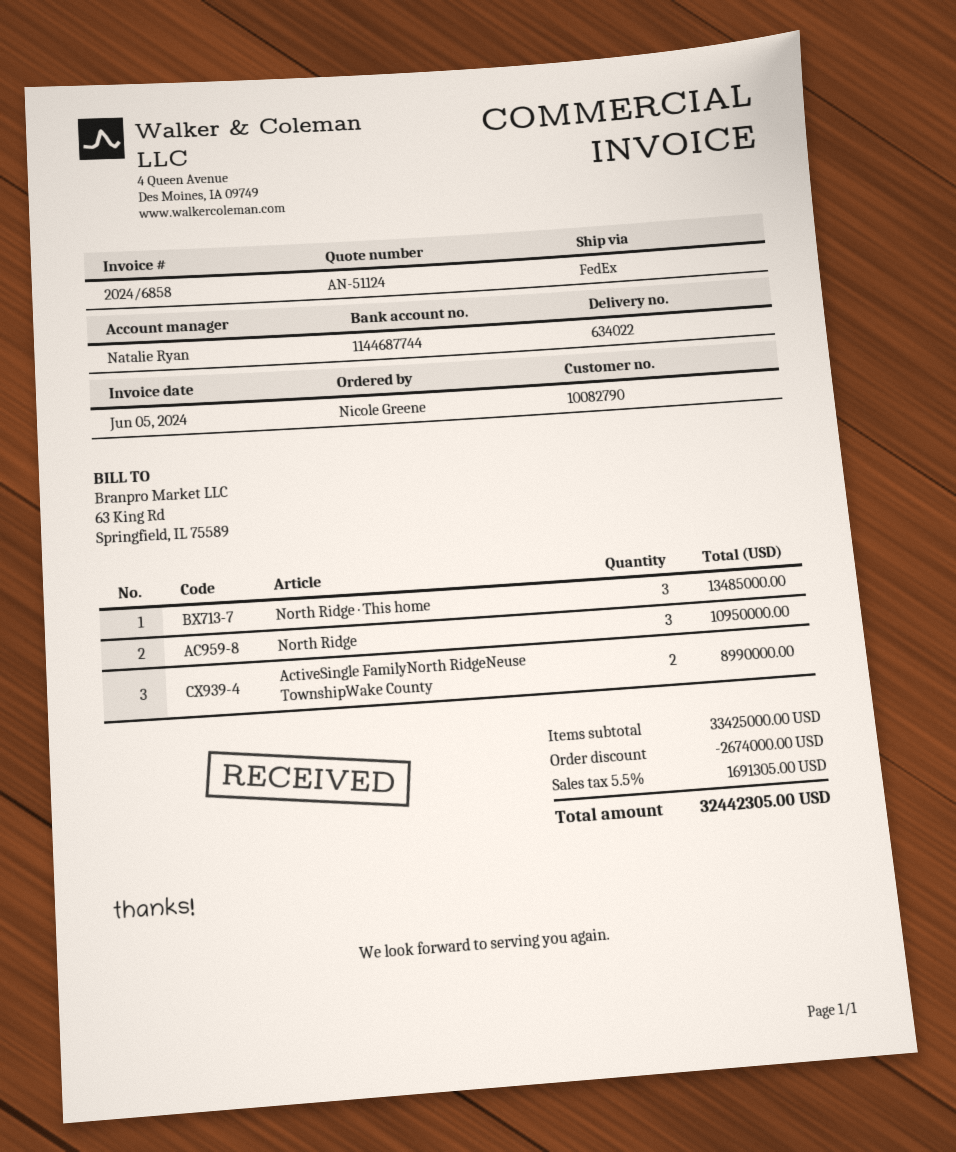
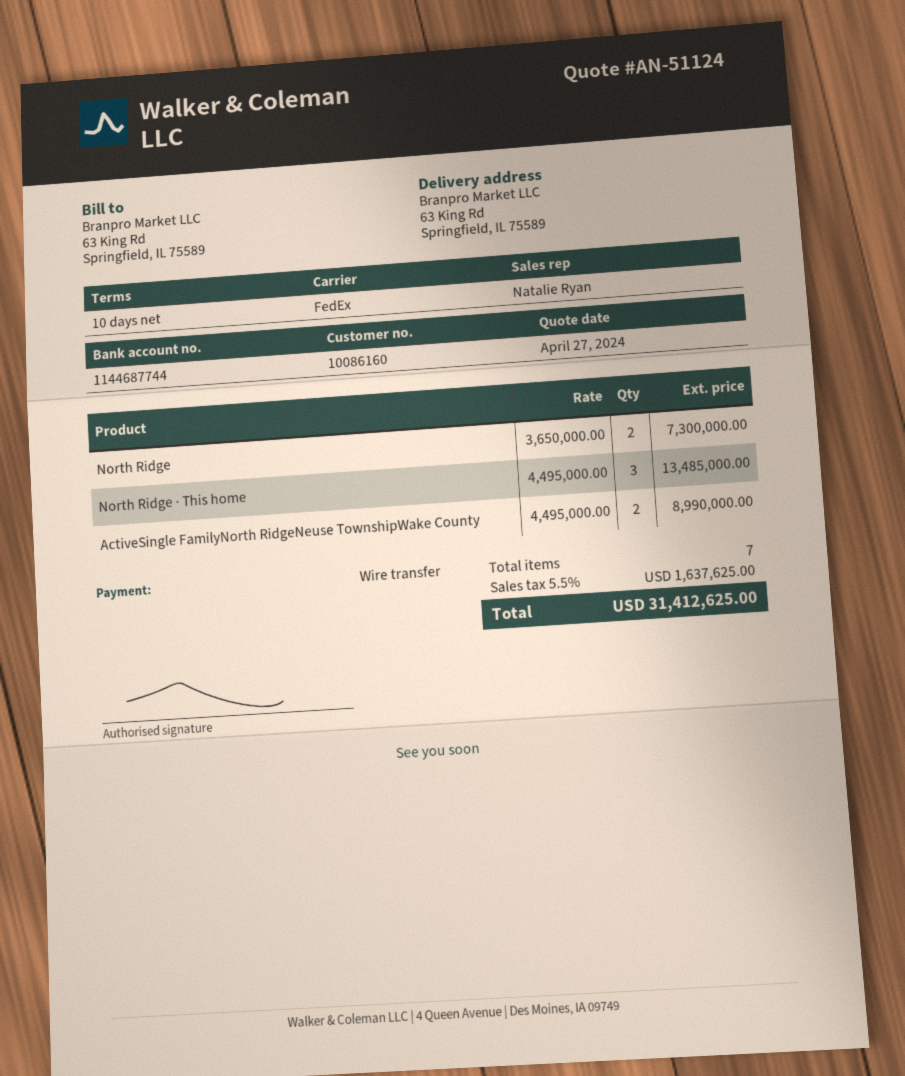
customer number: 10082790 -> 10086160
North Ridge: 3 for 10950000.00 -> 2 for 7300000.00
discount: 2674000.00 -> none
tax: 5.5% = 1691305.00 -> 5.5% = 1637625.00
total: 32442305.00 -> 31412625.00

